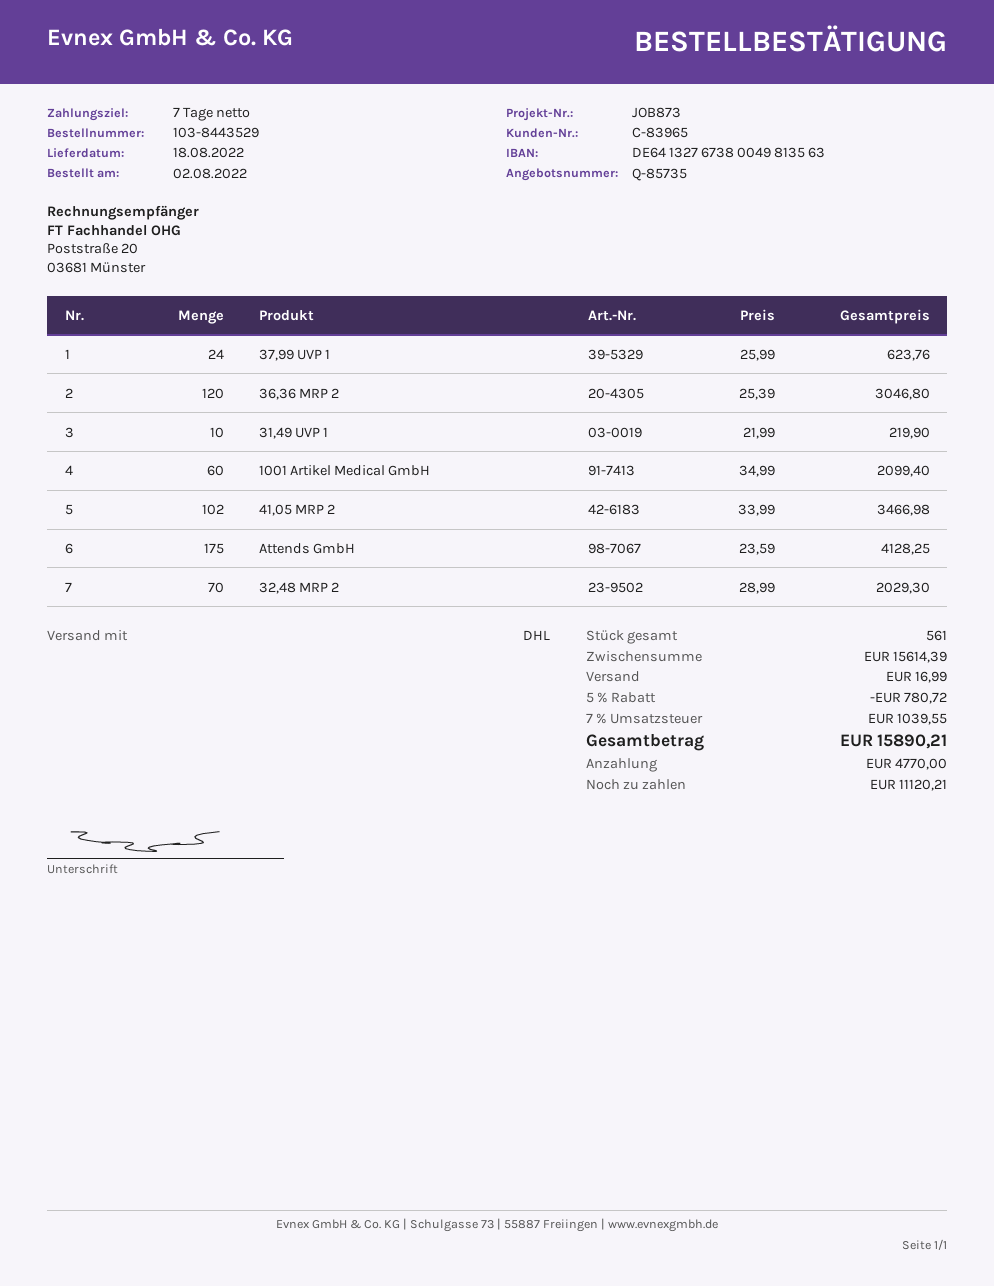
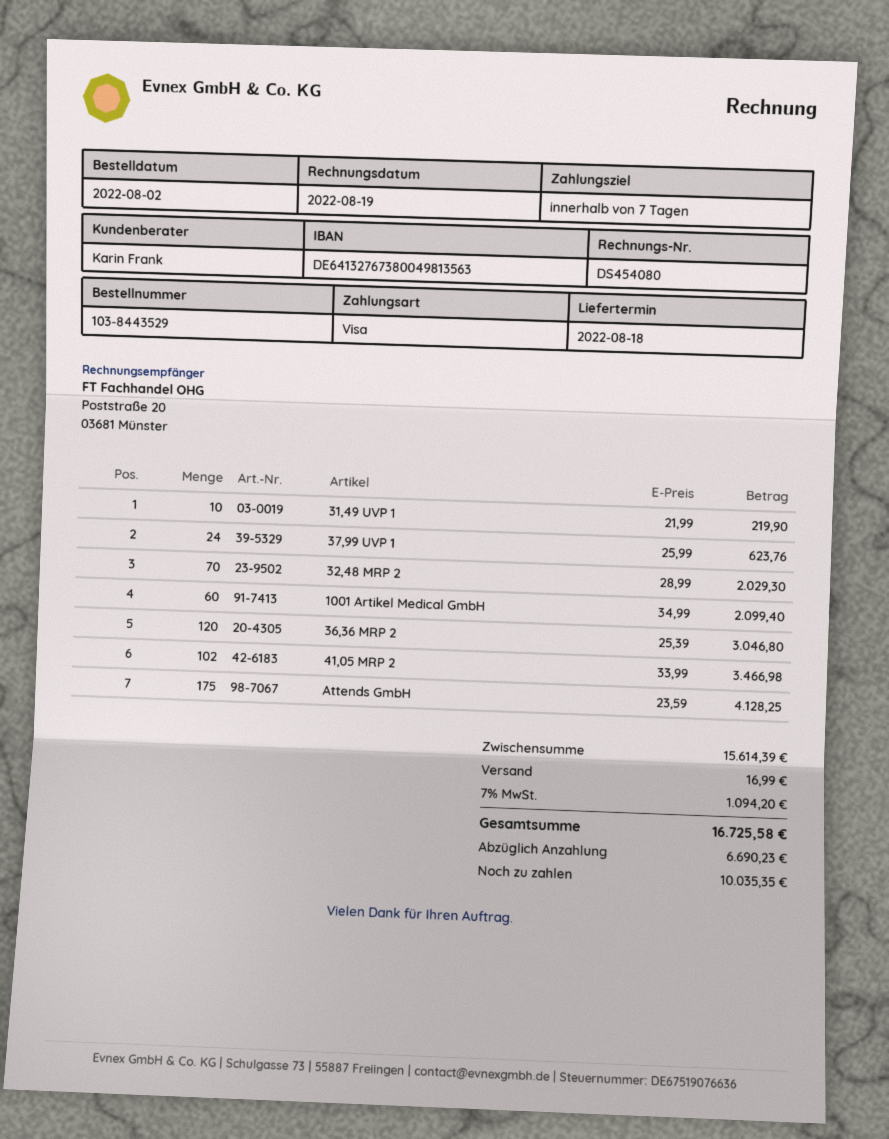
discount: 5% = 780.72 -> none
tax: 7% = 1039.55 -> 7% = 1094.20
total: 15890.21 -> 16725.58
deposit: 4770.00 -> 6690.23
balance: 11120.21 -> 10035.35

